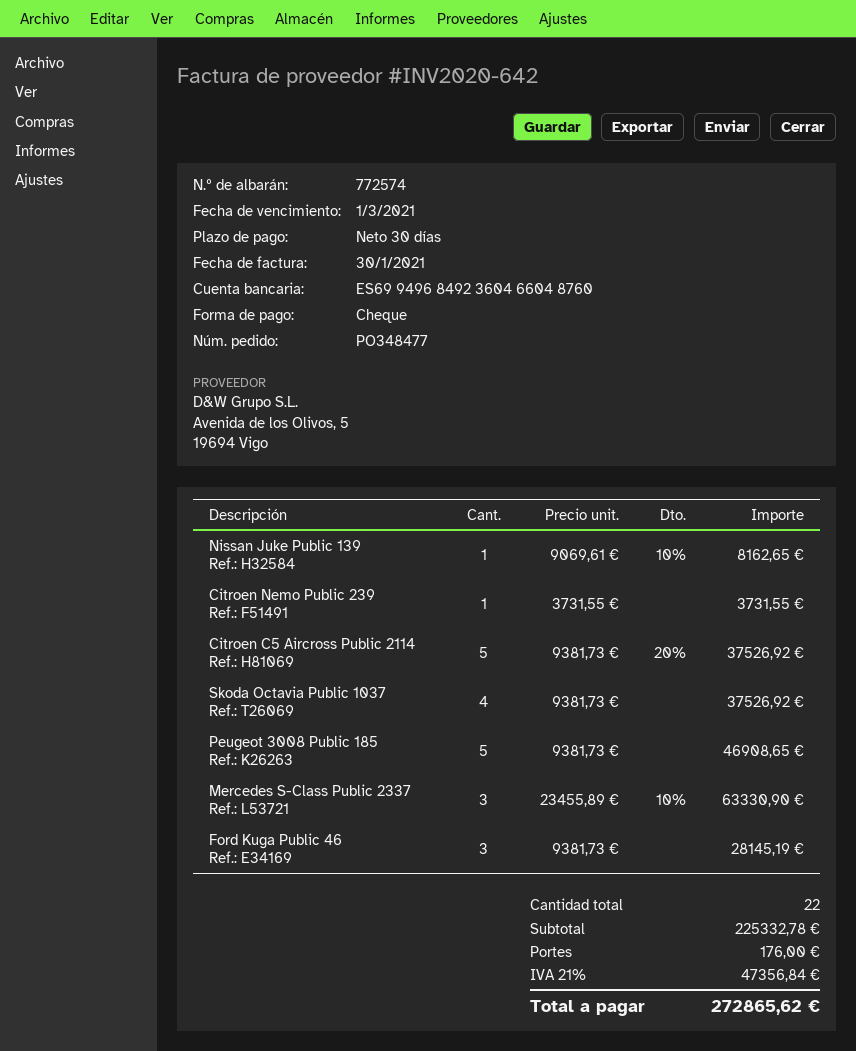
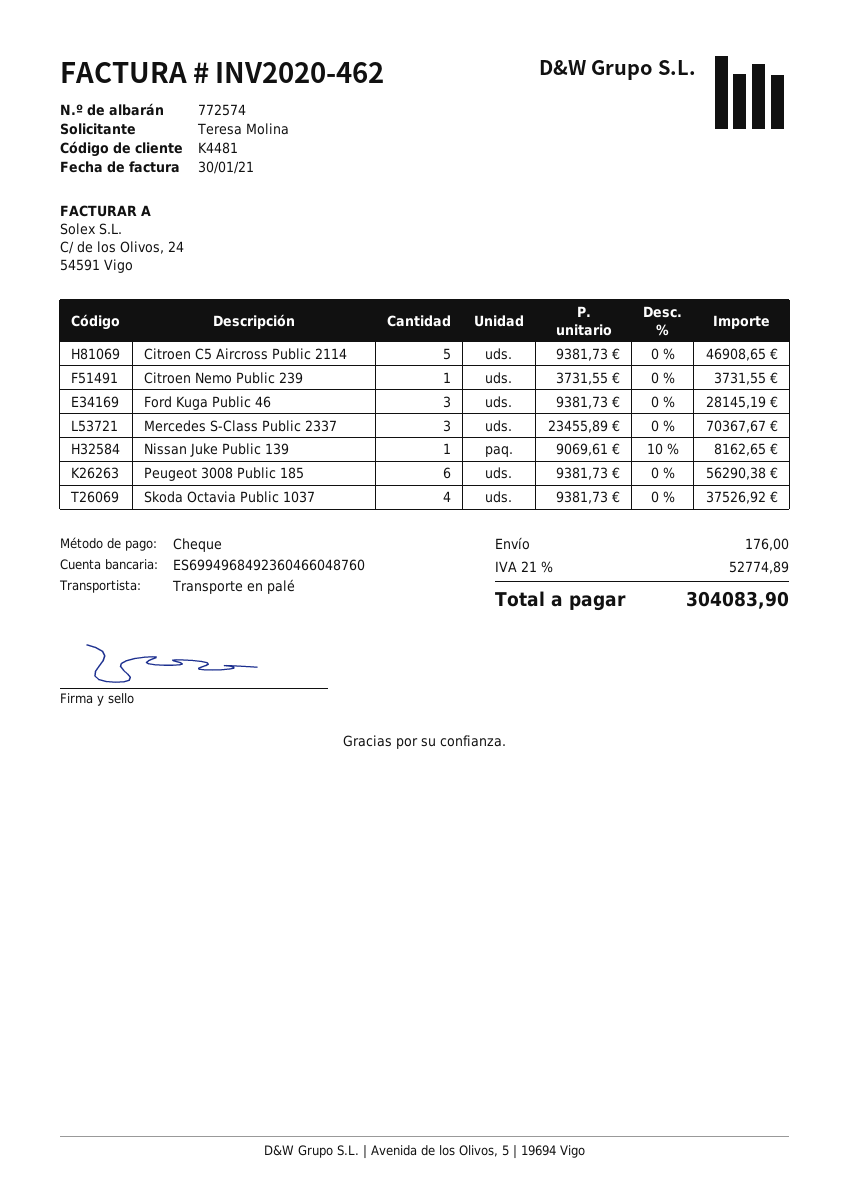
invoice number: INV2020-642 -> INV2020-462
Citroen C5 Aircross Public 2114: 5 x 9381.73 - 20% = 37526.92 -> 5 x 9381.73 = 46908.65
Peugeot 3008 Public 185: 5 x 9381.73 = 46908.65 -> 6 x 9381.73 = 56290.38
Mercedes S-Class Public 2337: 3 x 23455.89 - 10% = 63330.90 -> 3 x 23455.89 = 70367.67
tax: 21% = 47356.84 -> 21% = 52774.89
total: 272865.62 -> 304083.90

